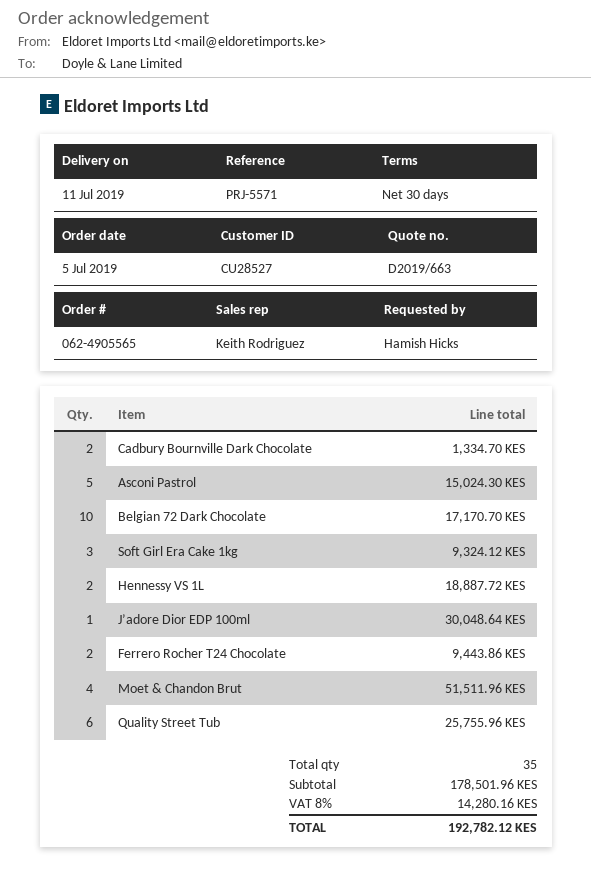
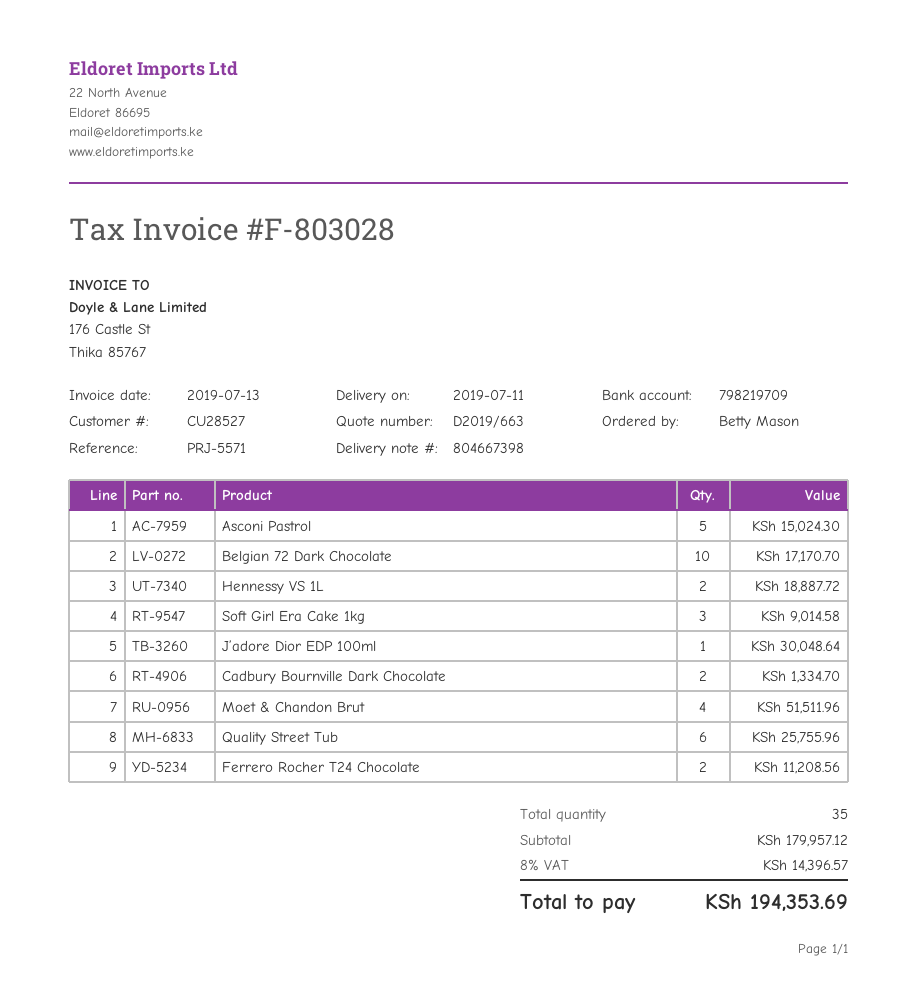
ordered by: Hamish Hicks -> Betty Mason
Soft Girl Era Cake 1kg: 3 for 9324.12 -> 3 for 9014.58
Ferrero Rocher T24 Chocolate: 2 for 9443.86 -> 2 for 11208.56
subtotal: 178501.96 -> 179957.12
tax: 8% = 14280.16 -> 8% = 14396.57
total: 192782.12 -> 194353.69

